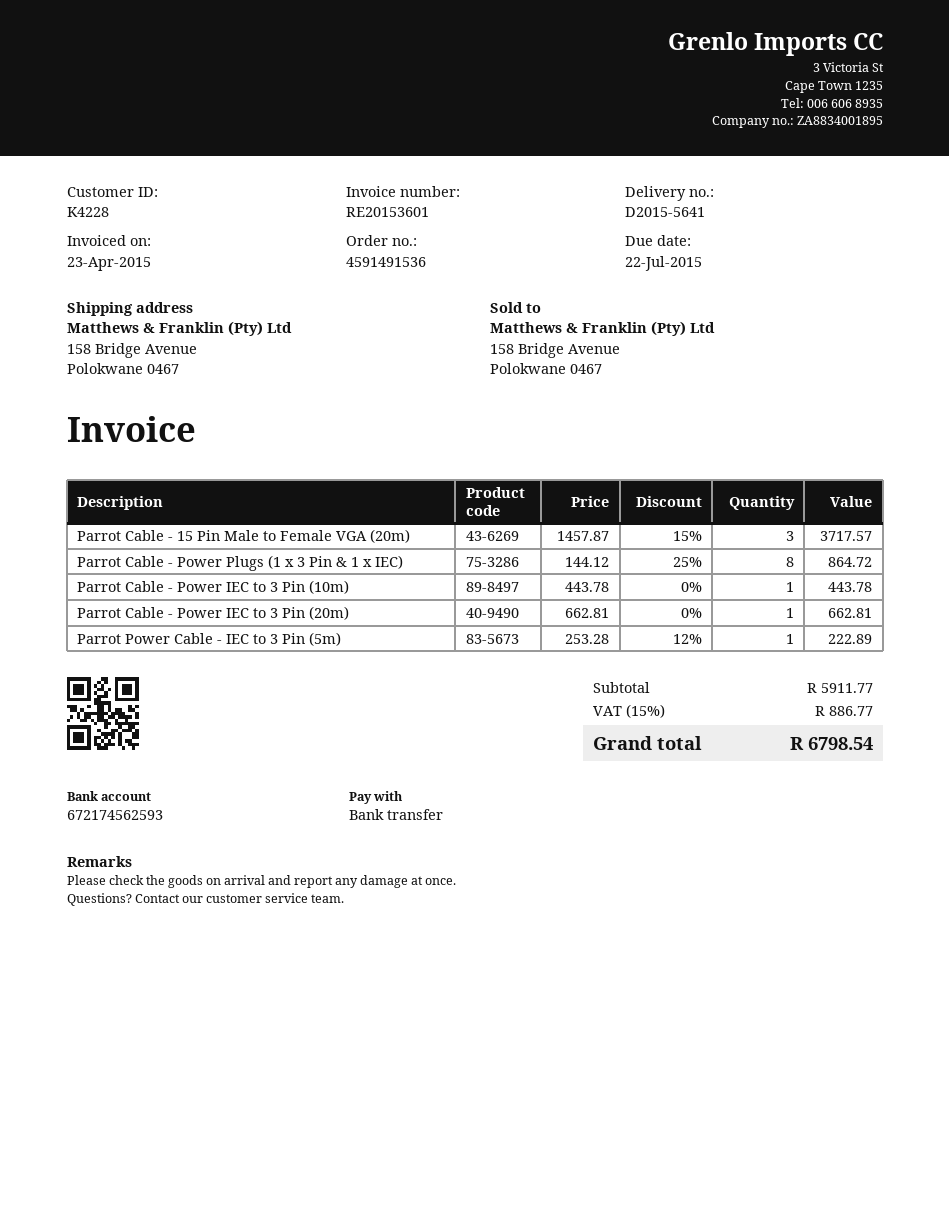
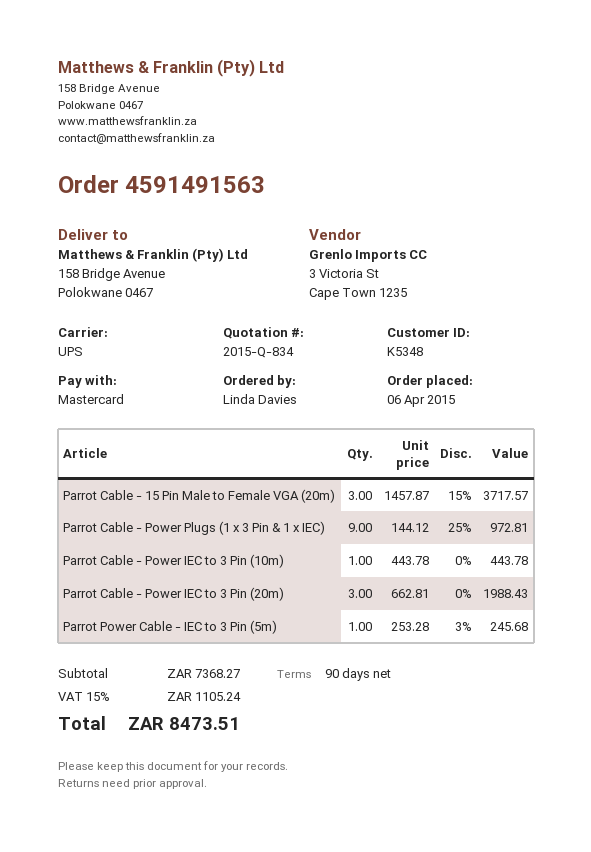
order number: 4591491536 -> 4591491563
customer number: K4228 -> K5348
payment method: bank transfer -> Mastercard
Parrot Cable - Power Plugs (1 x 3 Pin & 1 x IEC): 8 x 144.12 - 25% = 864.72 -> 9 x 144.12 - 25% = 972.81
Parrot Cable - Power IEC to 3 Pin (20m): 1 x 662.81 = 662.81 -> 3 x 662.81 = 1988.43
Parrot Power Cable - IEC to 3 Pin (5m): 1 x 253.28 - 12% = 222.89 -> 1 x 253.28 - 3% = 245.68
subtotal: 5911.77 -> 7368.27
tax: 15% = 886.77 -> 15% = 1105.24
total: 6798.54 -> 8473.51

